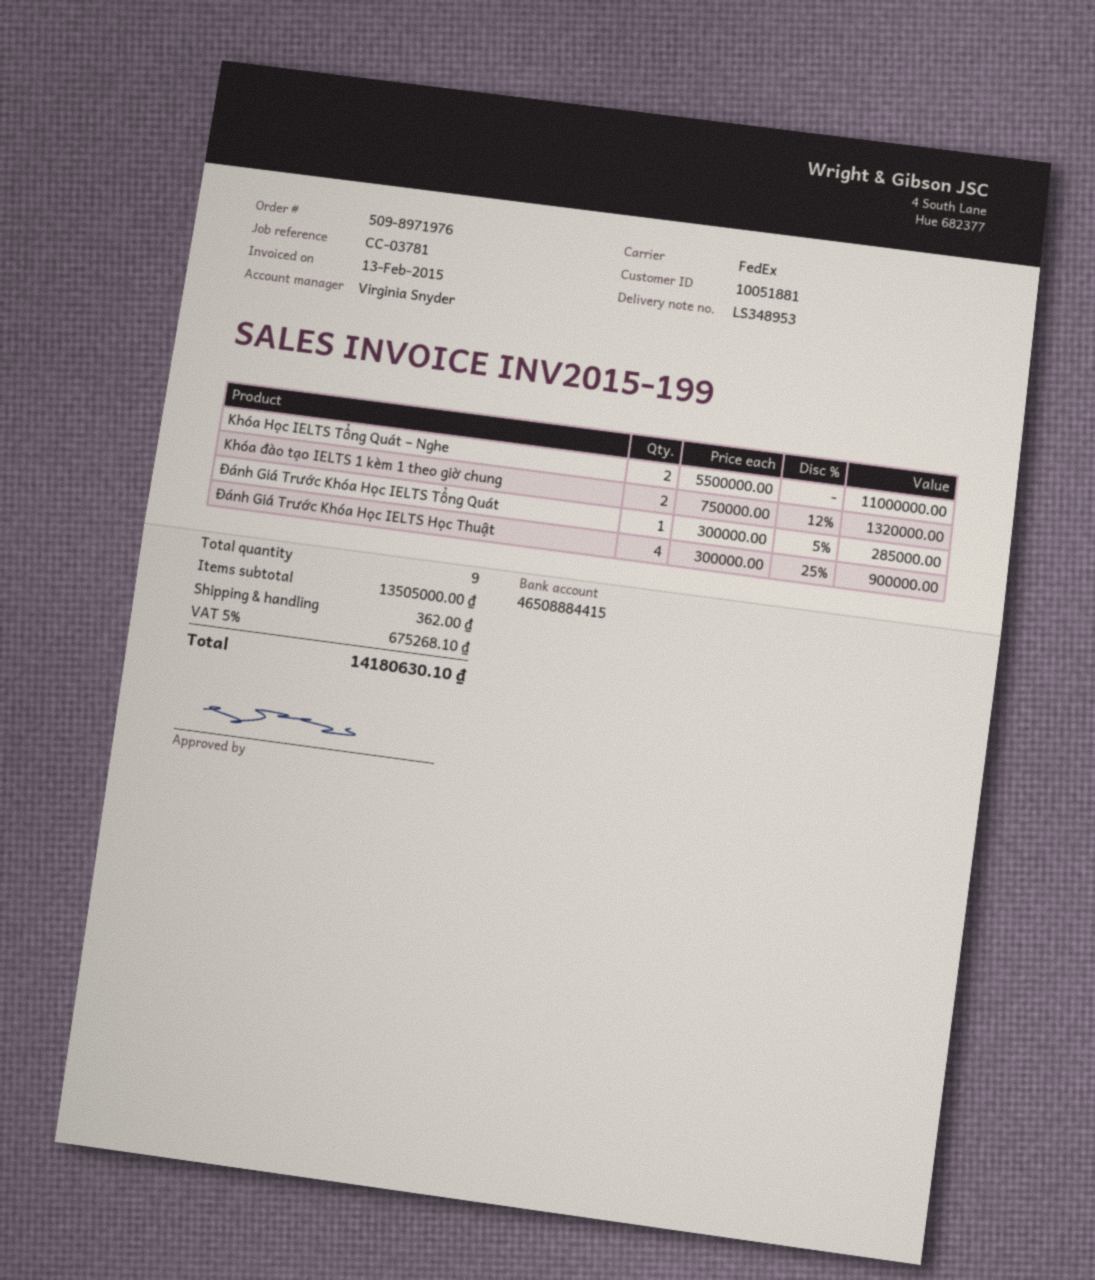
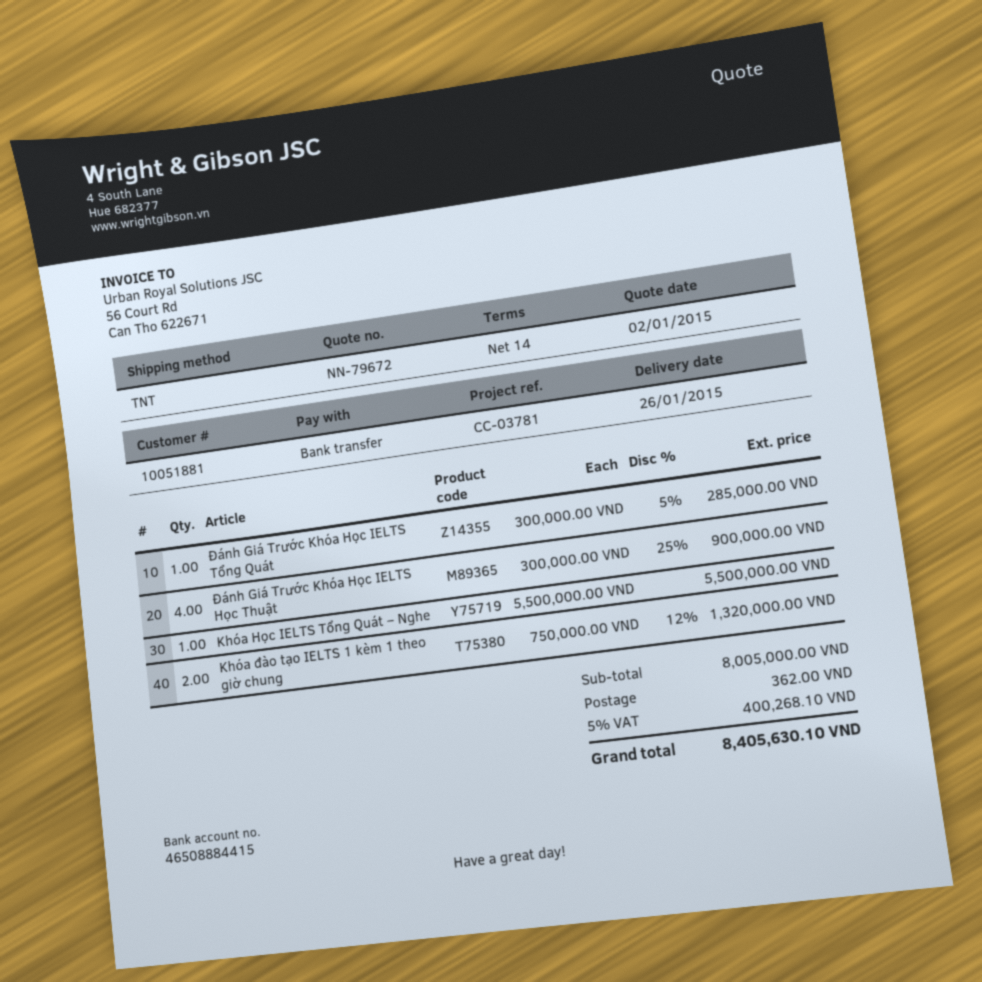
shipping method: FedEx -> TNT
Khóa Học IELTS Tổng Quát – Nghe: 2 x 5500000.00 = 11000000.00 -> 1 x 5500000.00 = 5500000.00
subtotal: 13505000.00 -> 8005000.00
tax: 5% = 675268.10 -> 5% = 400268.10
total: 14180630.10 -> 8405630.10

